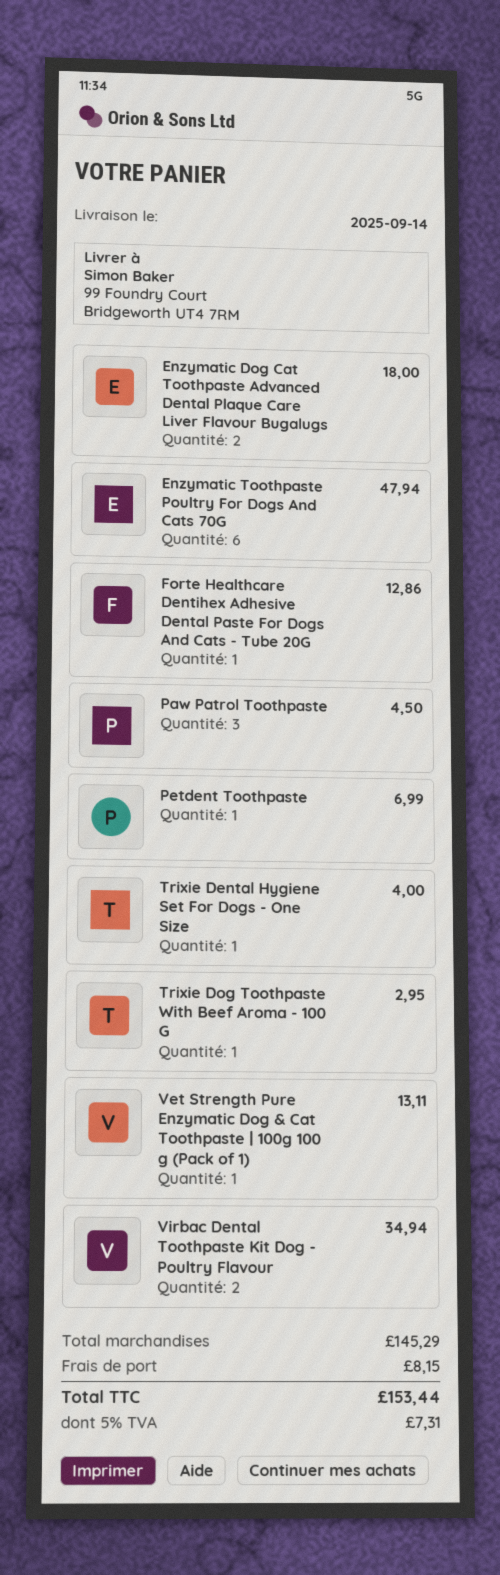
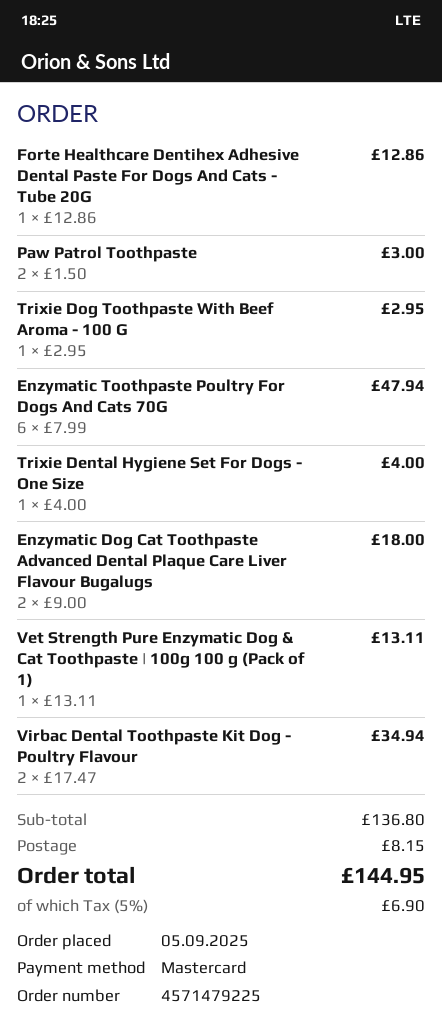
Paw Patrol Toothpaste: 3 for 4.50 -> 2 for 3.00
Petdent Toothpaste: 1 for 6.99 -> none
subtotal: 145.29 -> 136.80
tax: 5% = 7.31 -> 5% = 6.90
total: 153.44 -> 144.95

